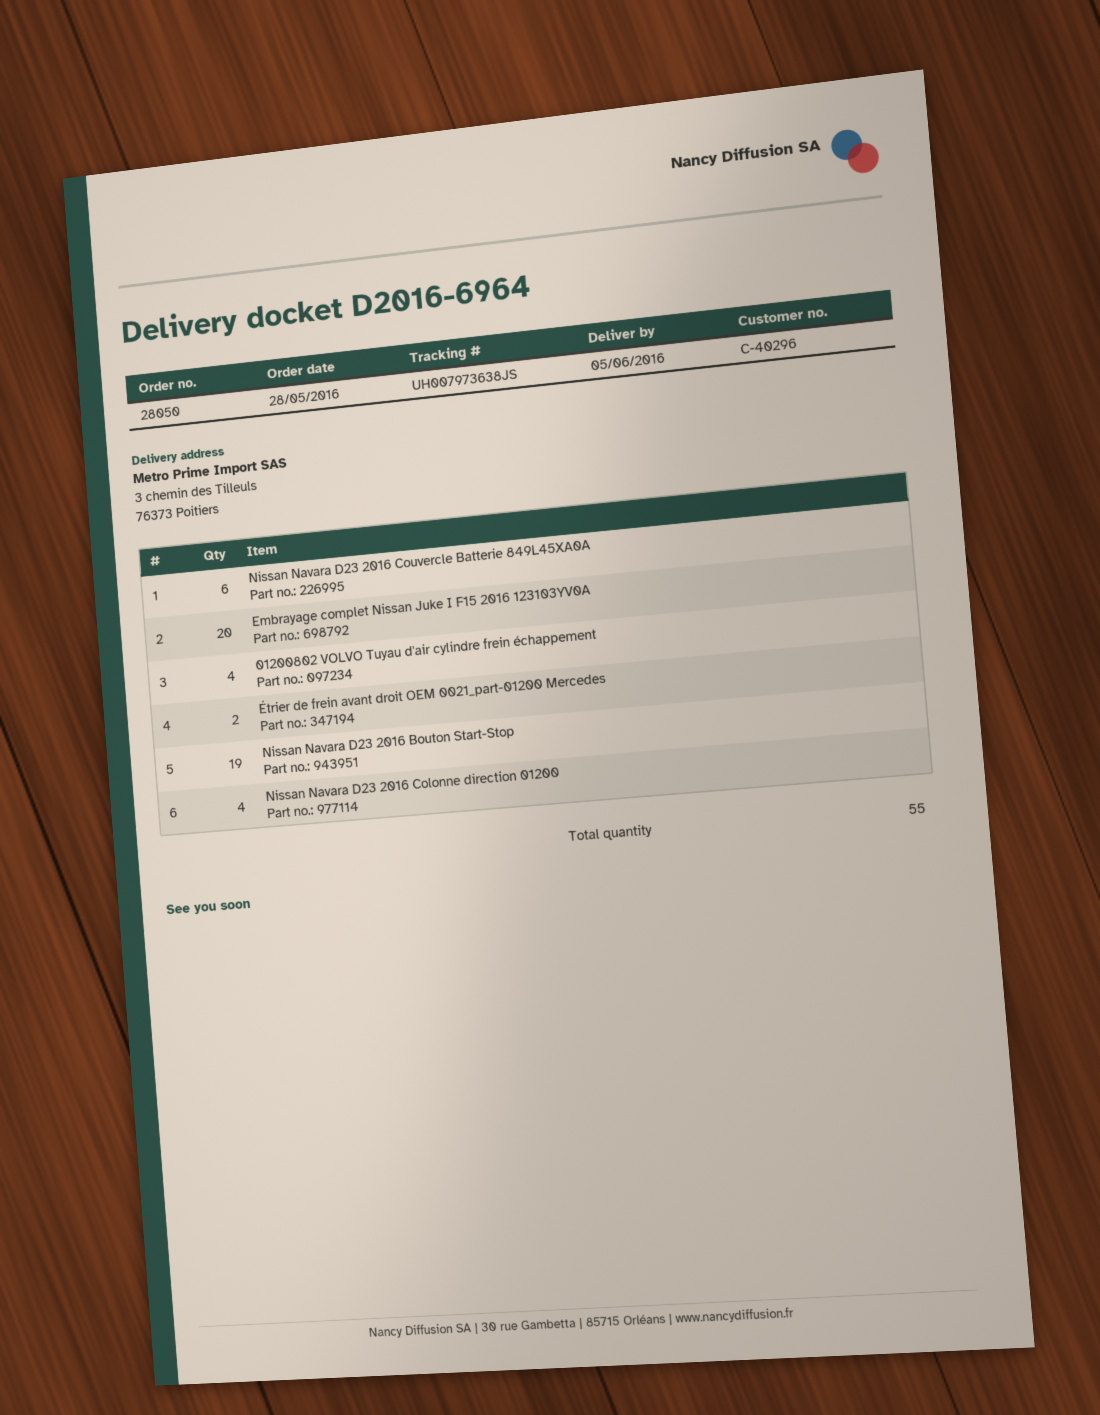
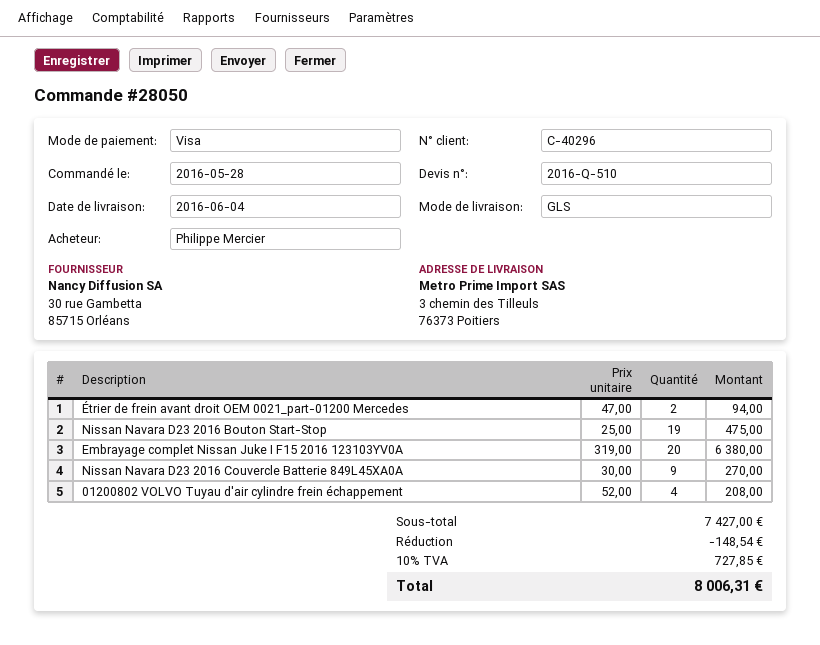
delivery date: 2016-06-05 -> 2016-06-04
Nissan Navara D23 2016 Couvercle Batterie 849L45XA0A: 6 -> 9
Nissan Navara D23 2016 Colonne direction 01200: 4 -> none

